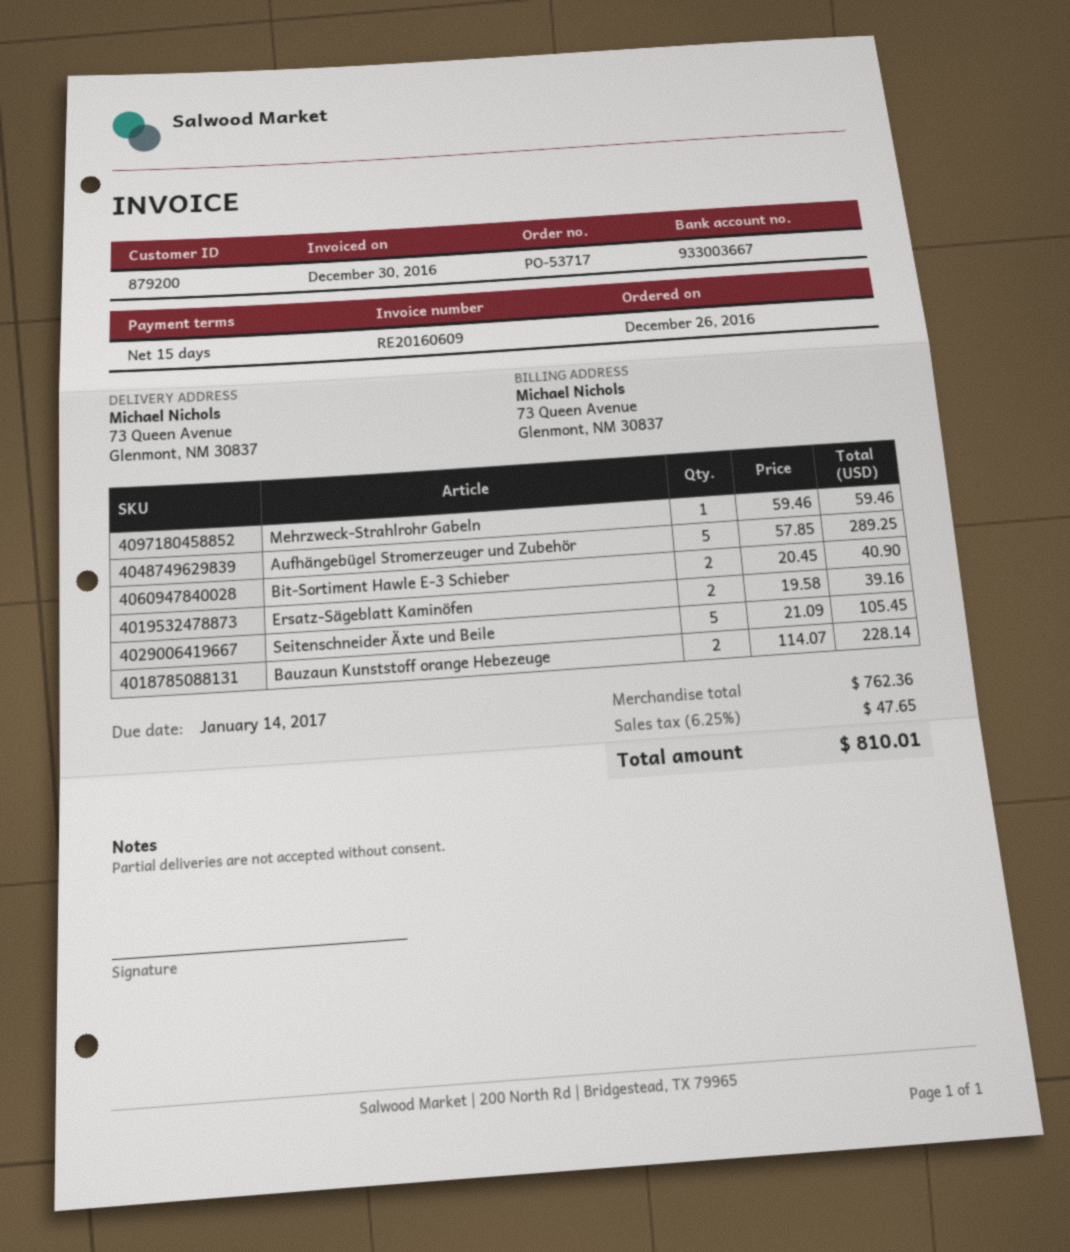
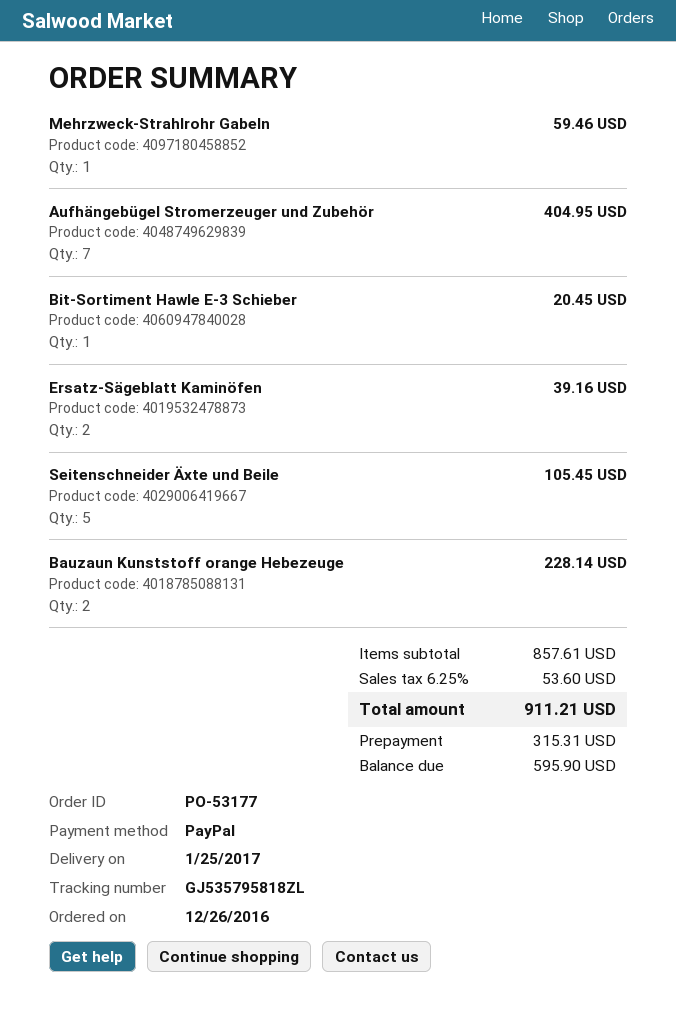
order number: PO-53717 -> PO-53177
Aufhängebügel Stromerzeuger und Zubehör: 5 for 289.25 -> 7 for 404.95
Bit-Sortiment Hawle E-3 Schieber: 2 for 40.90 -> 1 for 20.45
subtotal: 762.36 -> 857.61
tax: 6.25% = 47.65 -> 6.25% = 53.60
total: 810.01 -> 911.21

